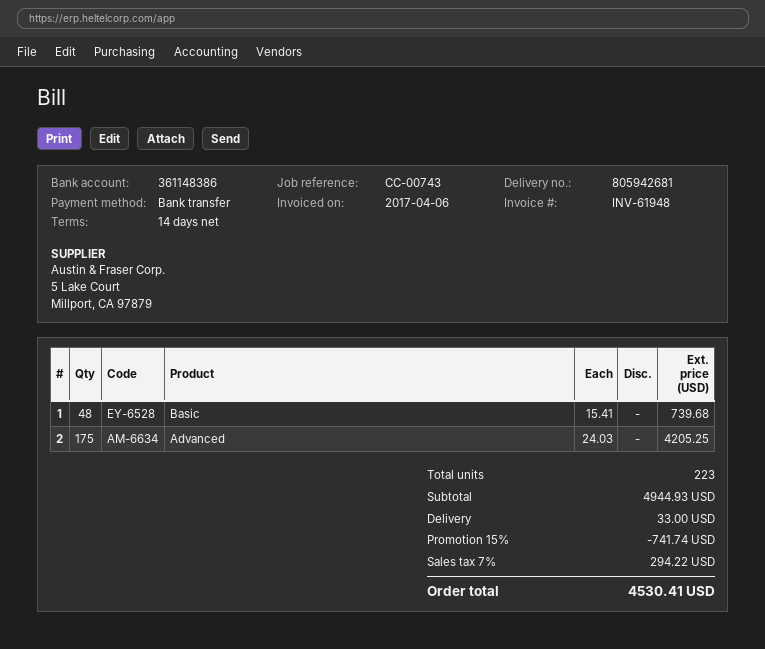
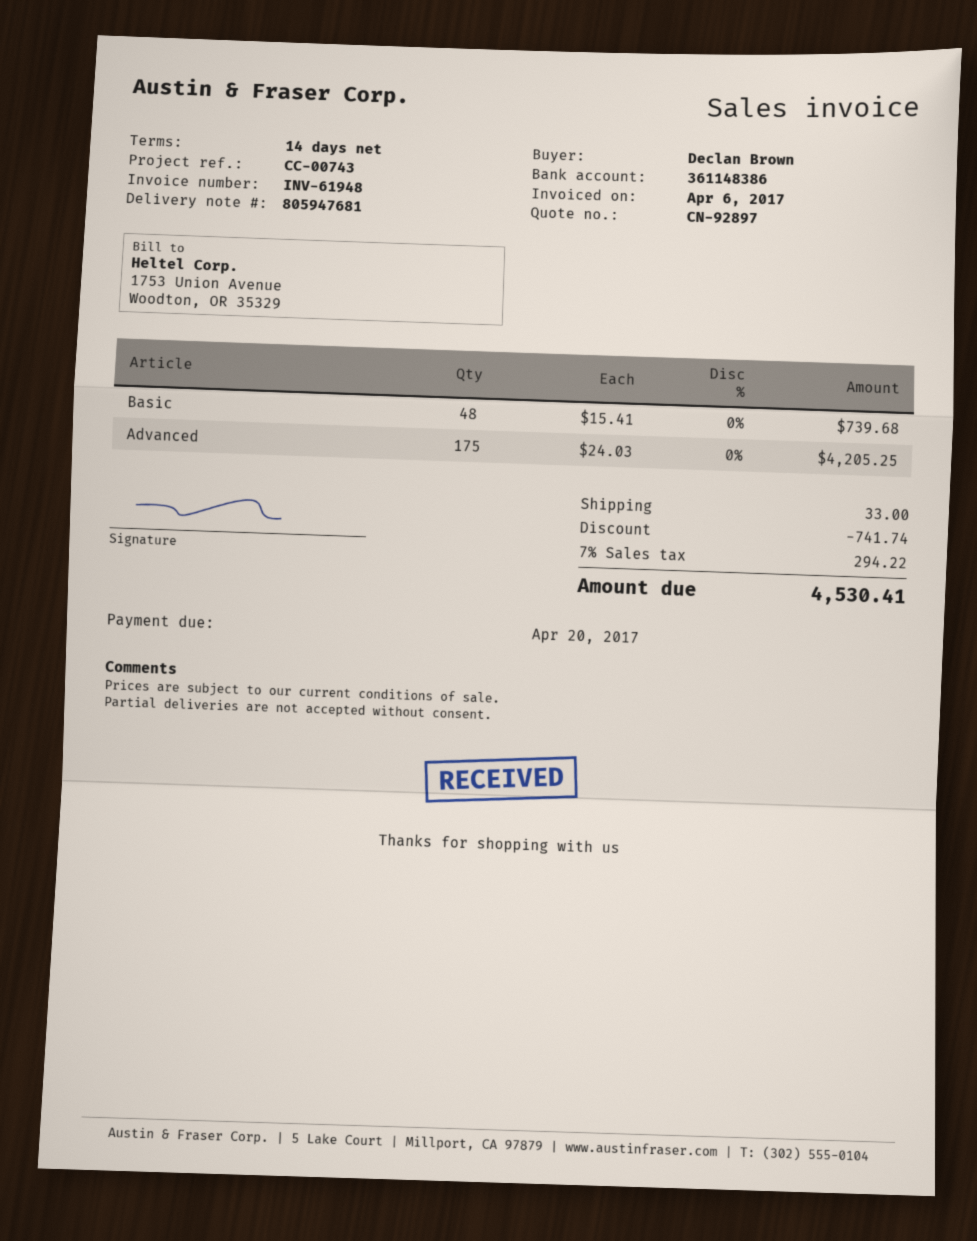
delivery note number: 805942681 -> 805947681

